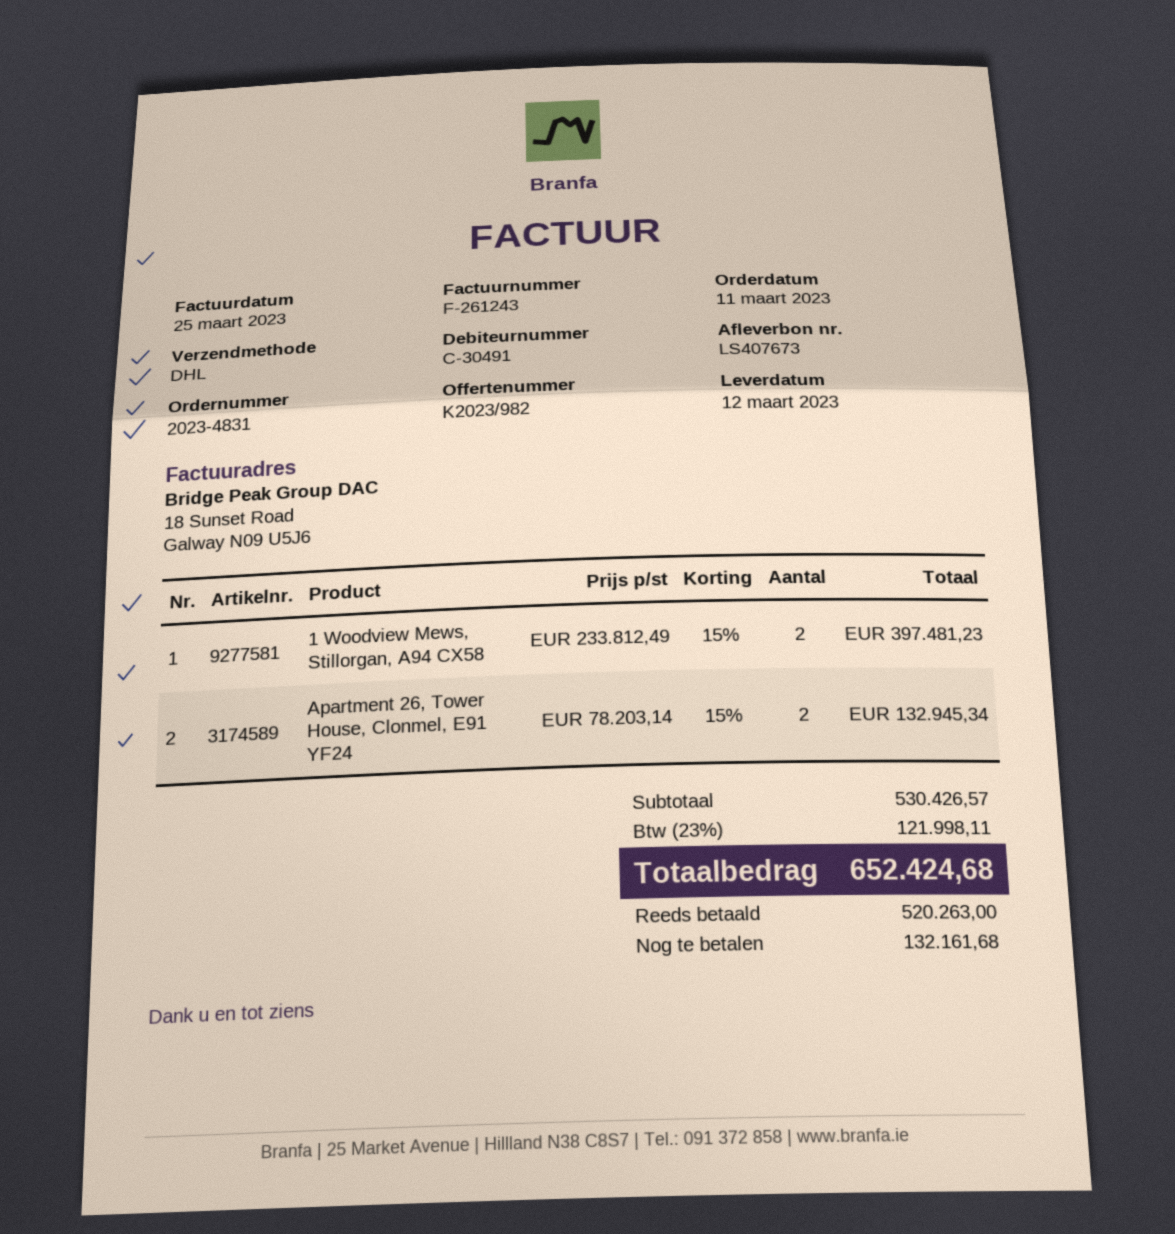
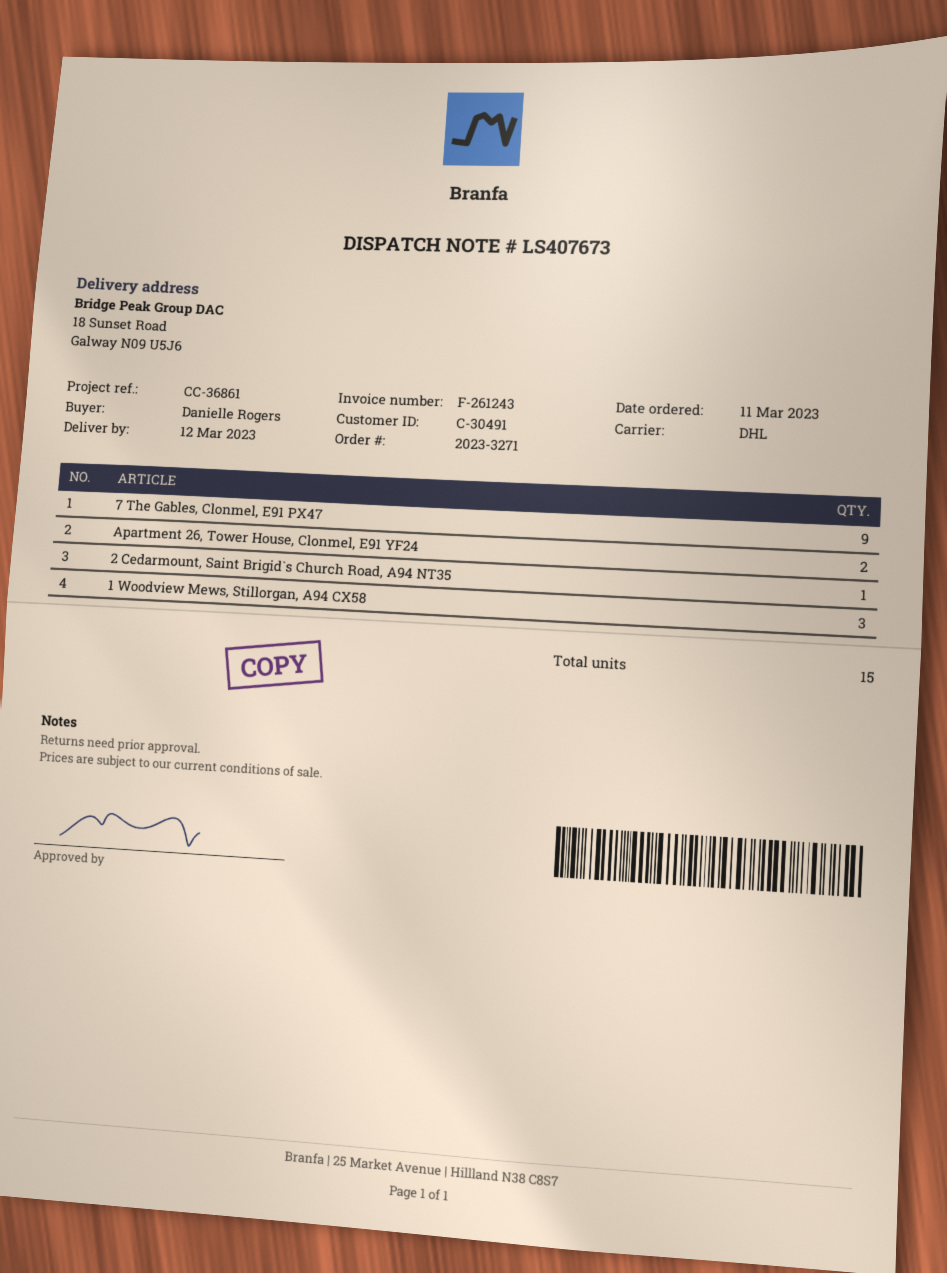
order number: 2023-4831 -> 2023-3271
1 Woodview Mews, Stillorgan, A94 CX58: 2 -> 3
7 The Gables, Clonmel, E91 PX47: none -> 9
2 Cedarmount, Saint Brigid`s Church Road, A94 NT35: none -> 1

